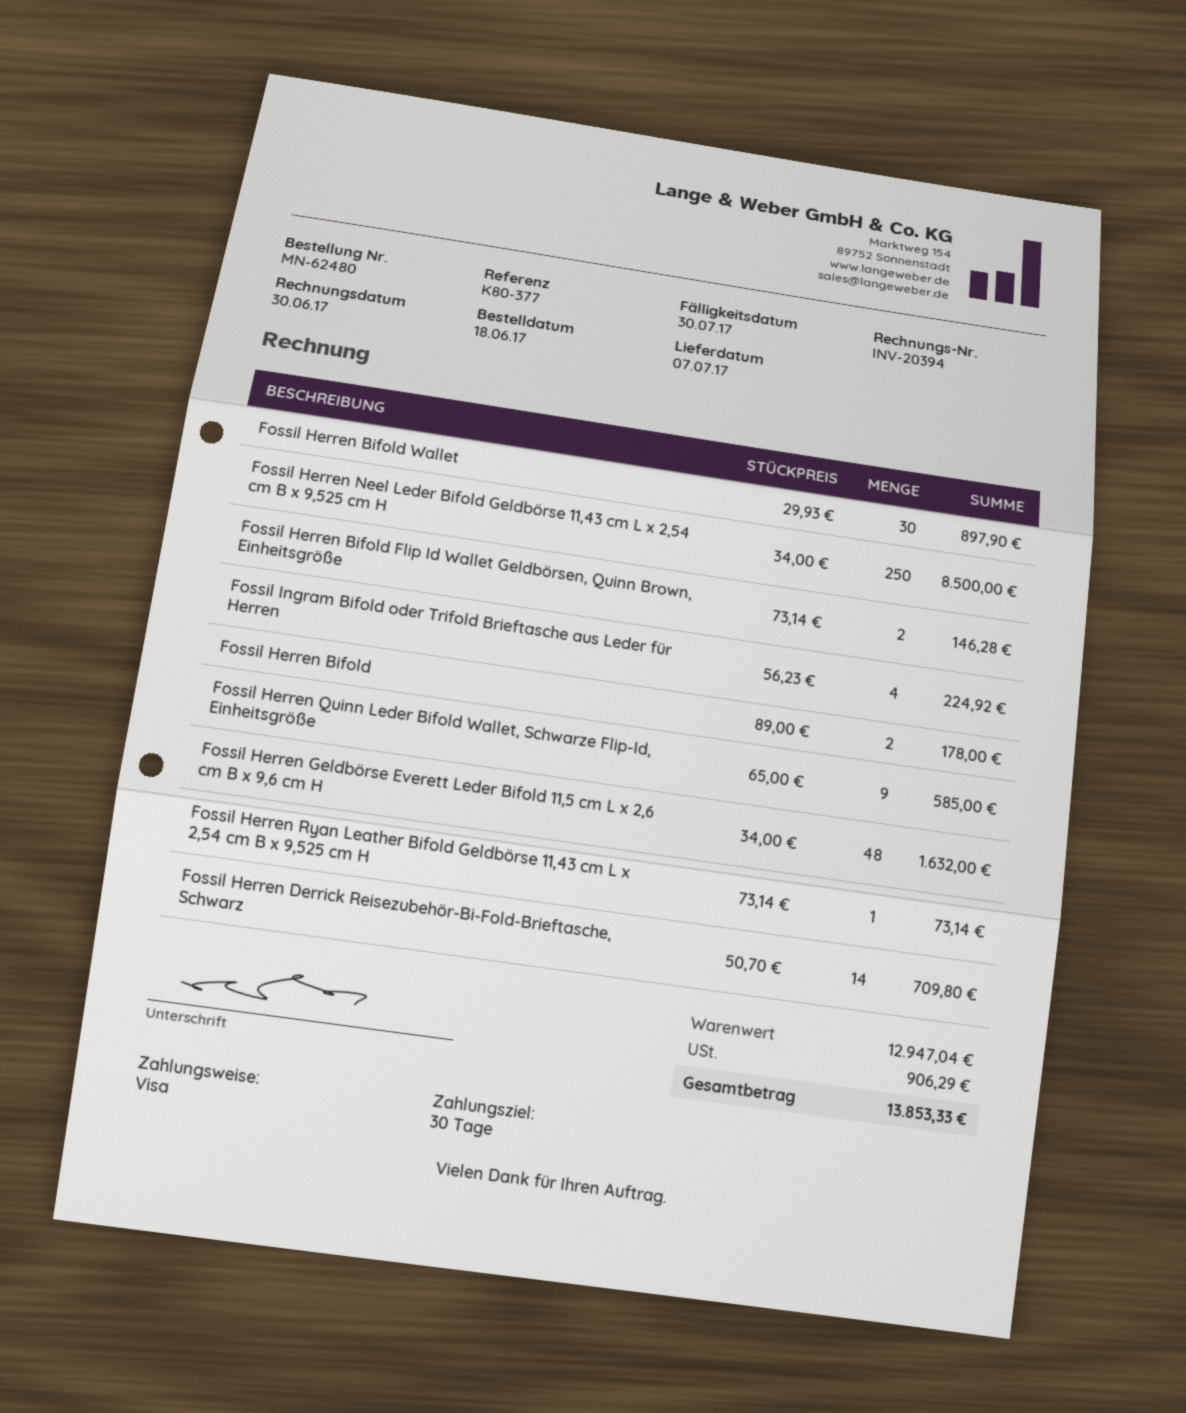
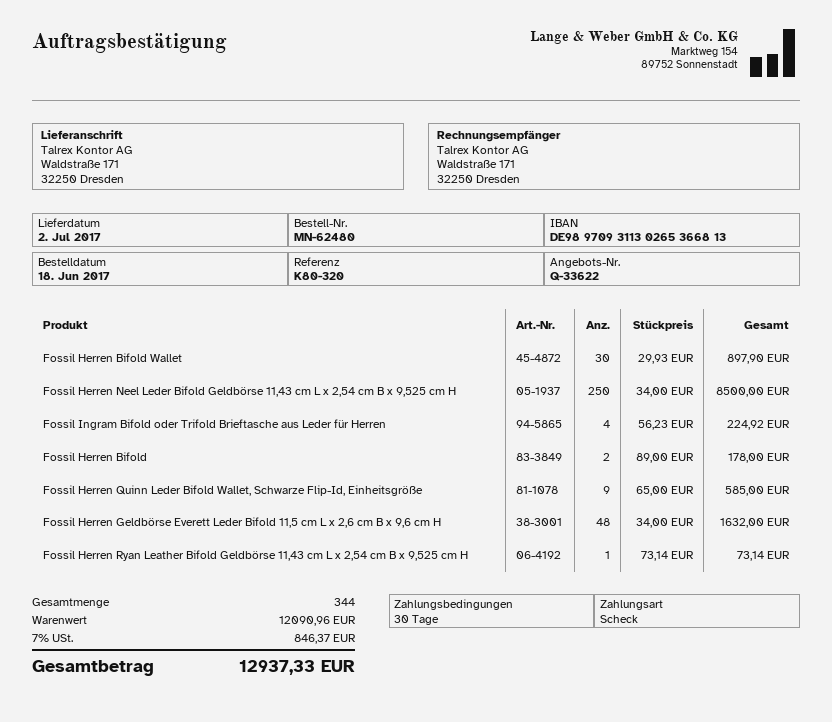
delivery date: 2017-07-07 -> 2017-07-02
reference: K80-377 -> K80-320
payment method: Visa -> cheque
Fossil Herren Bifold Flip Id Wallet Geldbörsen, Quinn Brown, Einheitsgröße: 2 x 73.14 = 146.28 -> none
Fossil Herren Derrick Reisezubehör-Bi-Fold-Brieftasche, Schwarz: 14 x 50.70 = 709.80 -> none
subtotal: 12947.04 -> 12090.96
tax: 906.29 -> 846.37
total: 13853.33 -> 12937.33

